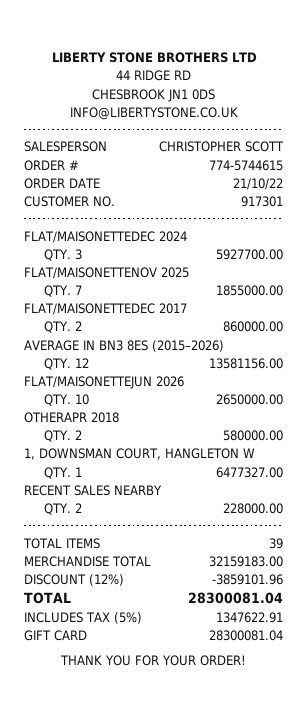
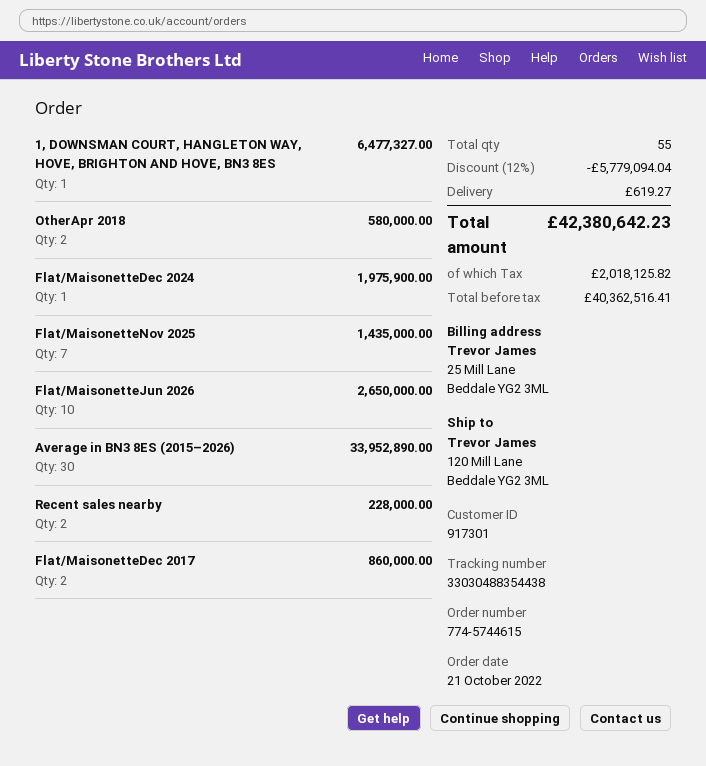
FLAT/MAISONETTEDEC 2024: 3 for 5927700.00 -> 1 for 1975900.00
FLAT/MAISONETTENOV 2025: 7 for 1855000.00 -> 7 for 1435000.00
AVERAGE IN BN3 8ES (2015–2026): 12 for 13581156.00 -> 30 for 33952890.00
total quantity: 39 -> 55
discount: 12% = 3859101.96 -> 12% = 5779094.04
shipping: none -> 619.27
tax: 1347622.91 -> 2018125.82
total: 28300081.04 -> 42380642.23

